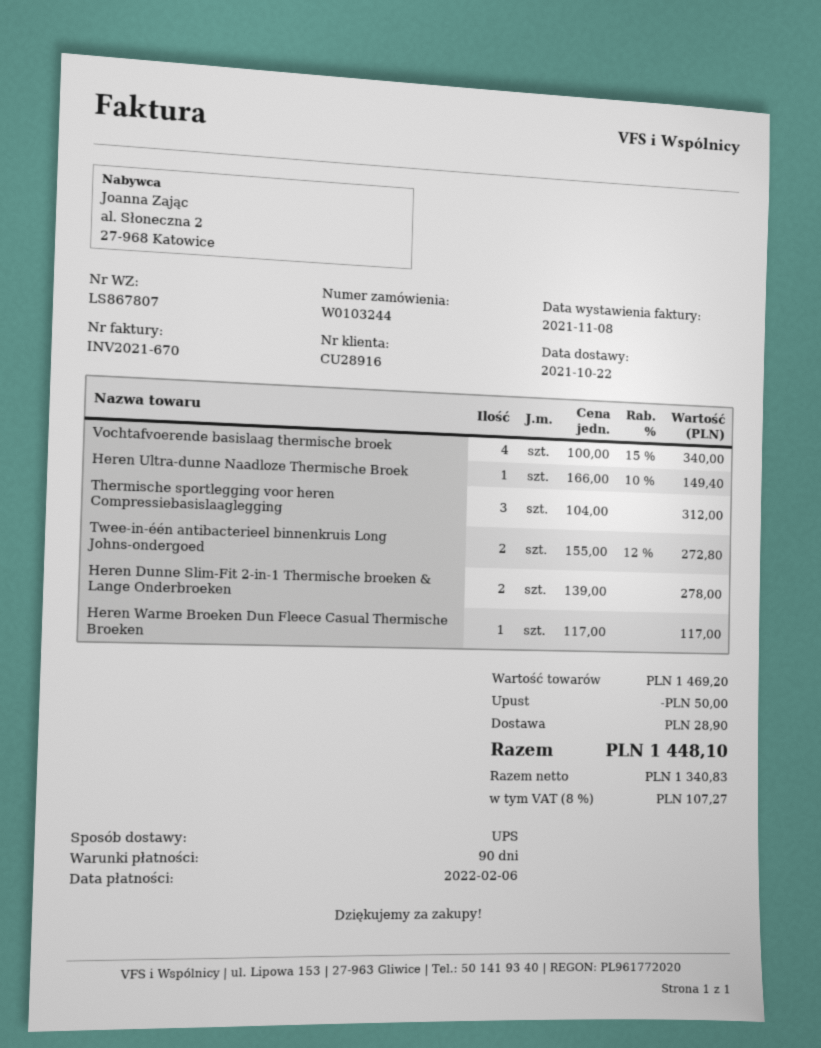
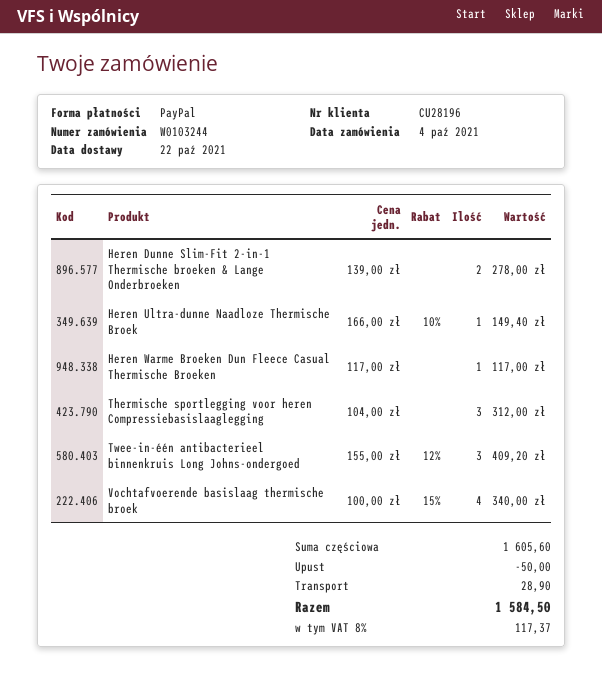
customer number: CU28916 -> CU28196
Twee-in-één antibacterieel binnenkruis Long Johns-ondergoed: 2 x 155.00 - 12% = 272.80 -> 3 x 155.00 - 12% = 409.20
subtotal: 1469.20 -> 1605.60
tax: 8% = 107.27 -> 8% = 117.37
total: 1448.10 -> 1584.50

